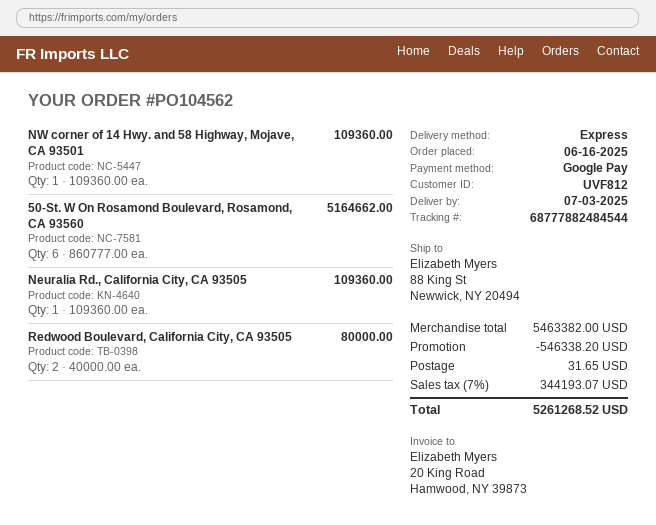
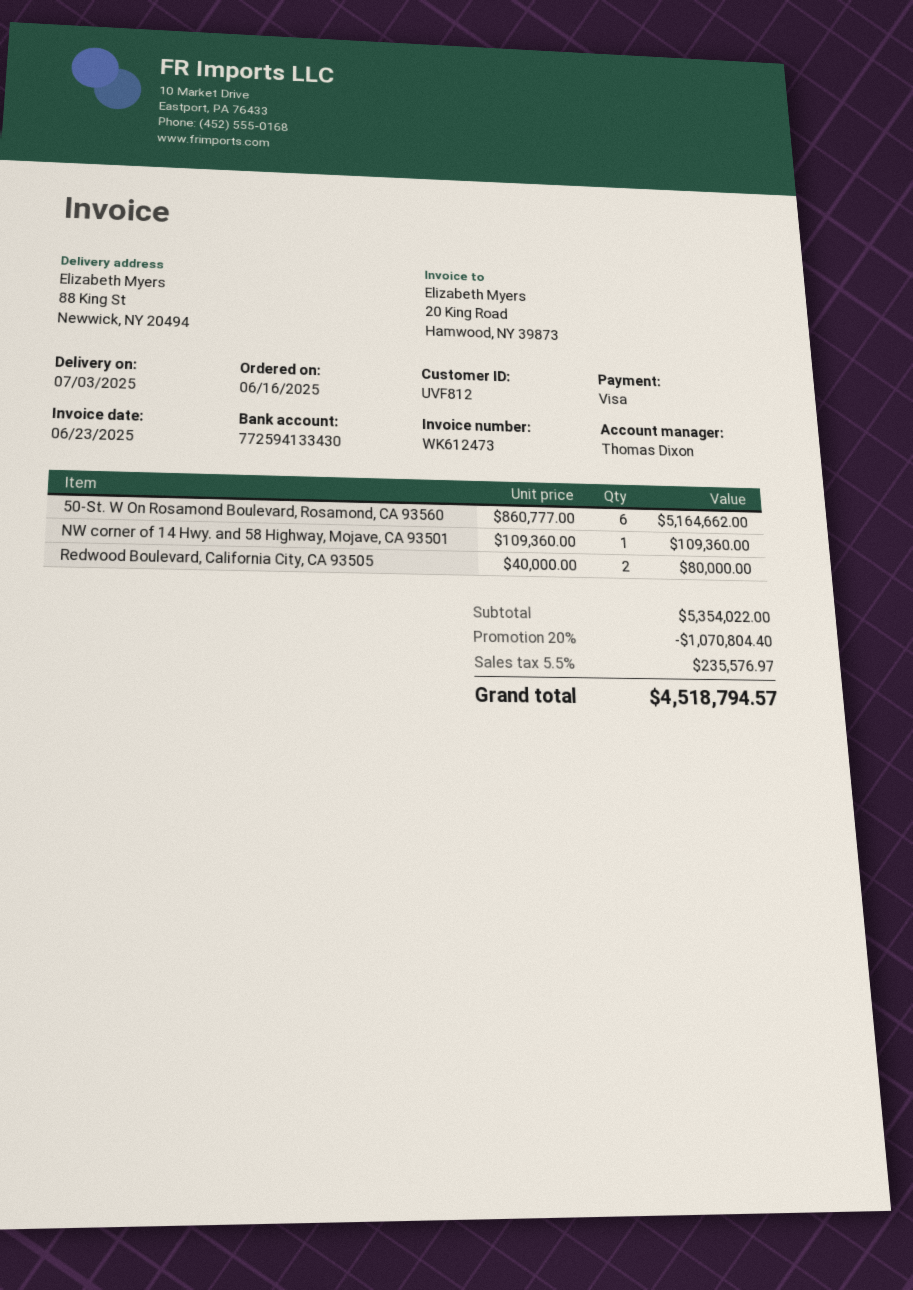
payment method: Google Pay -> Visa
Neuralia Rd., California City, CA 93505: 1 x 109360.00 = 109360.00 -> none
subtotal: 5463382.00 -> 5354022.00
discount: 546338.20 -> 1070804.40
shipping: 31.65 -> none
tax: 7% = 344193.07 -> 5.5% = 235576.97
total: 5261268.52 -> 4518794.57

